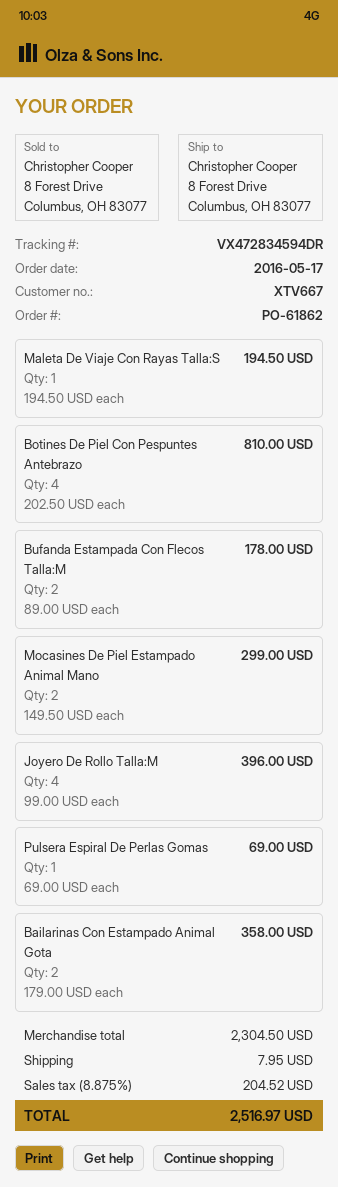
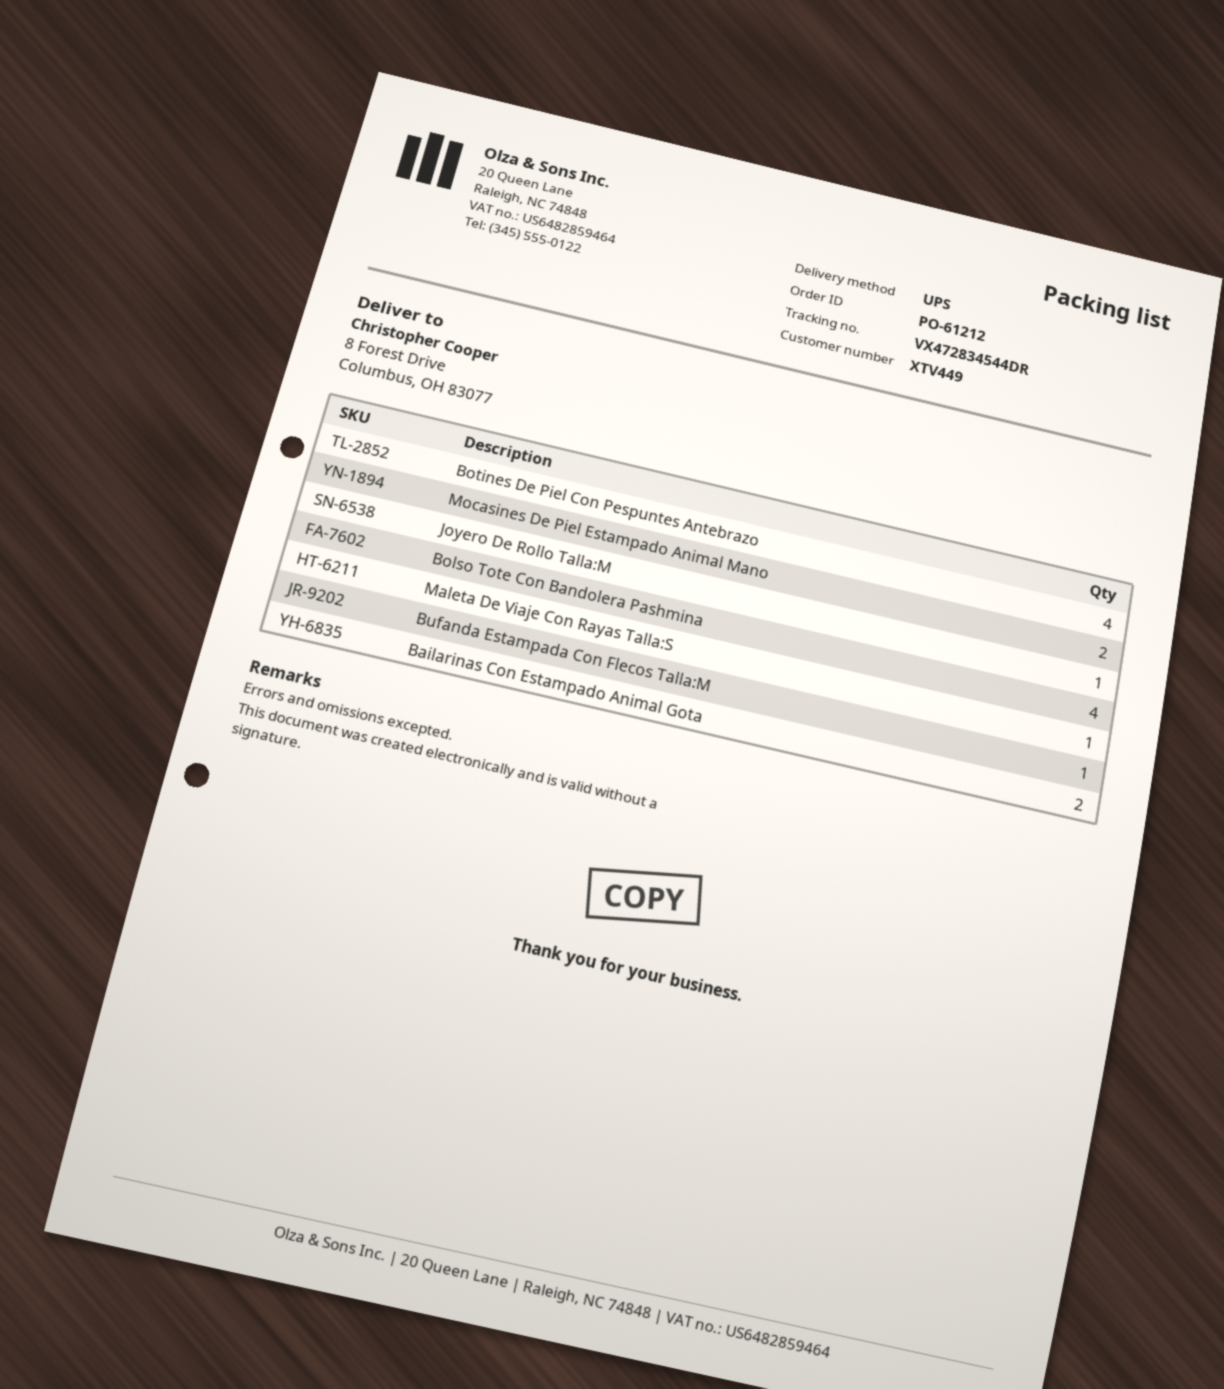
order number: PO-61862 -> PO-61212
customer number: XTV667 -> XTV449
tracking number: VX472834594DR -> VX472834544DR
Bufanda Estampada Con Flecos Talla:M: 2 -> 1
Joyero De Rollo Talla:M: 4 -> 1
Pulsera Espiral De Perlas Gomas: 1 -> none
Bolso Tote Con Bandolera Pashmina: none -> 4

